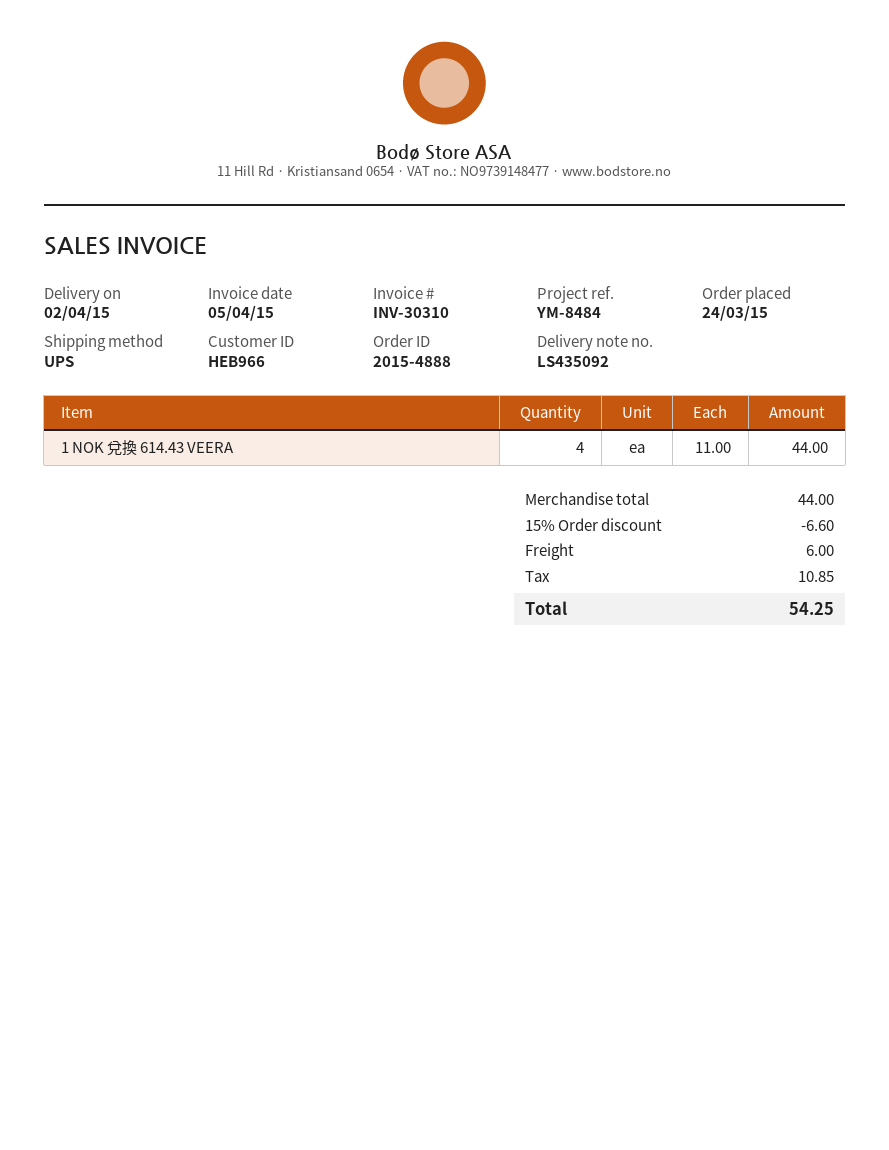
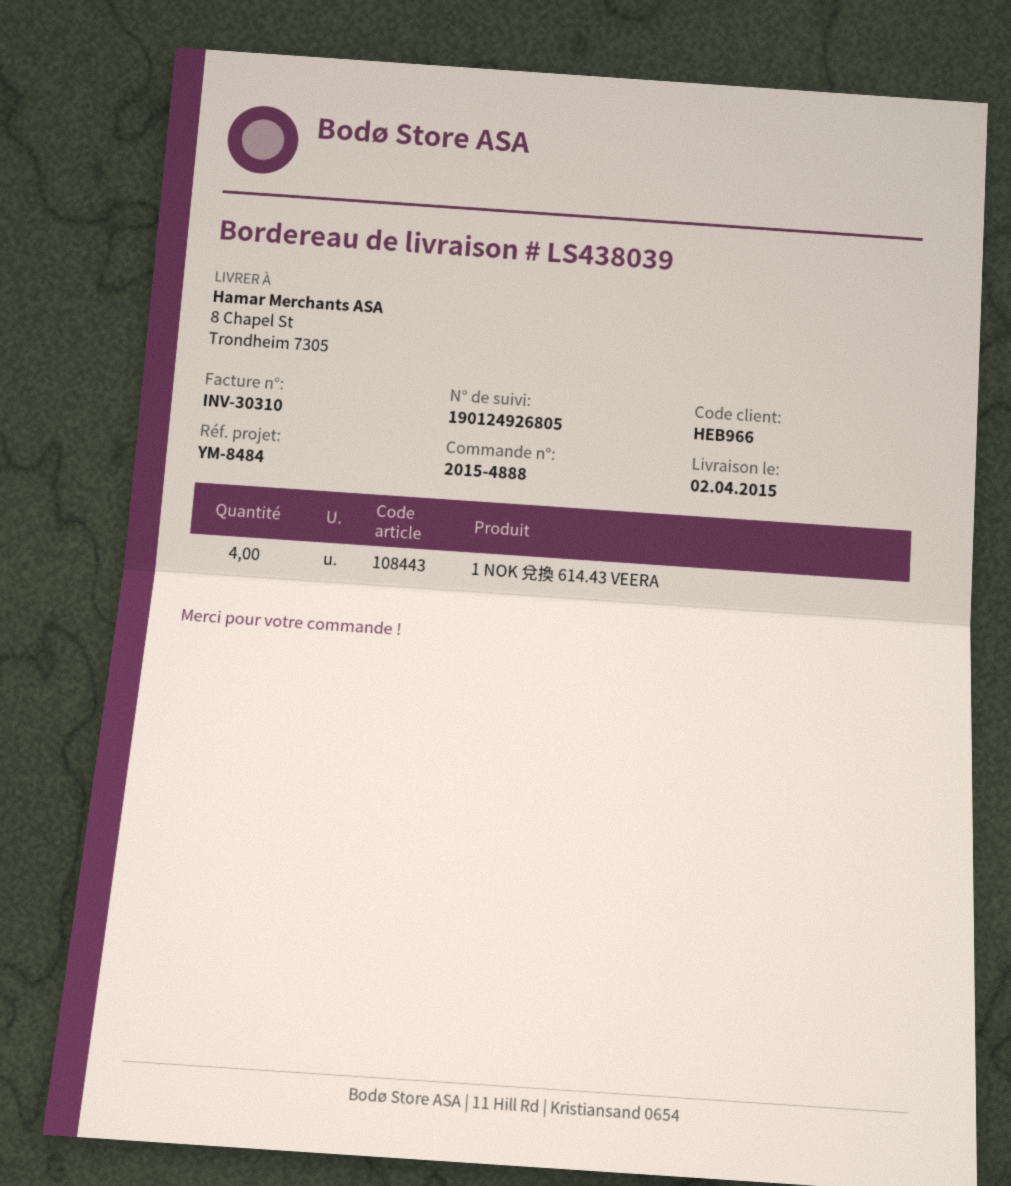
delivery note number: LS435092 -> LS438039

